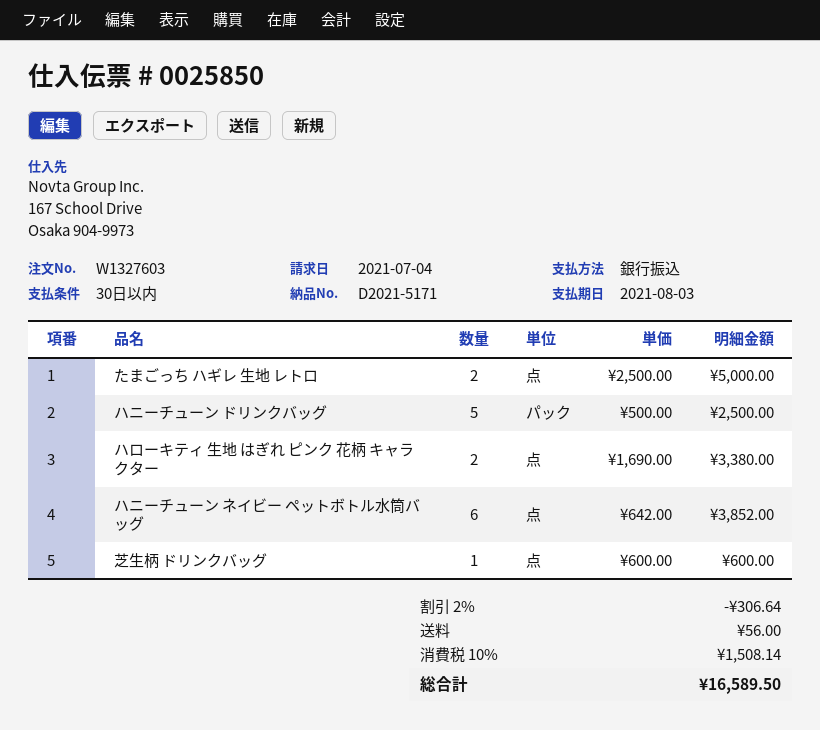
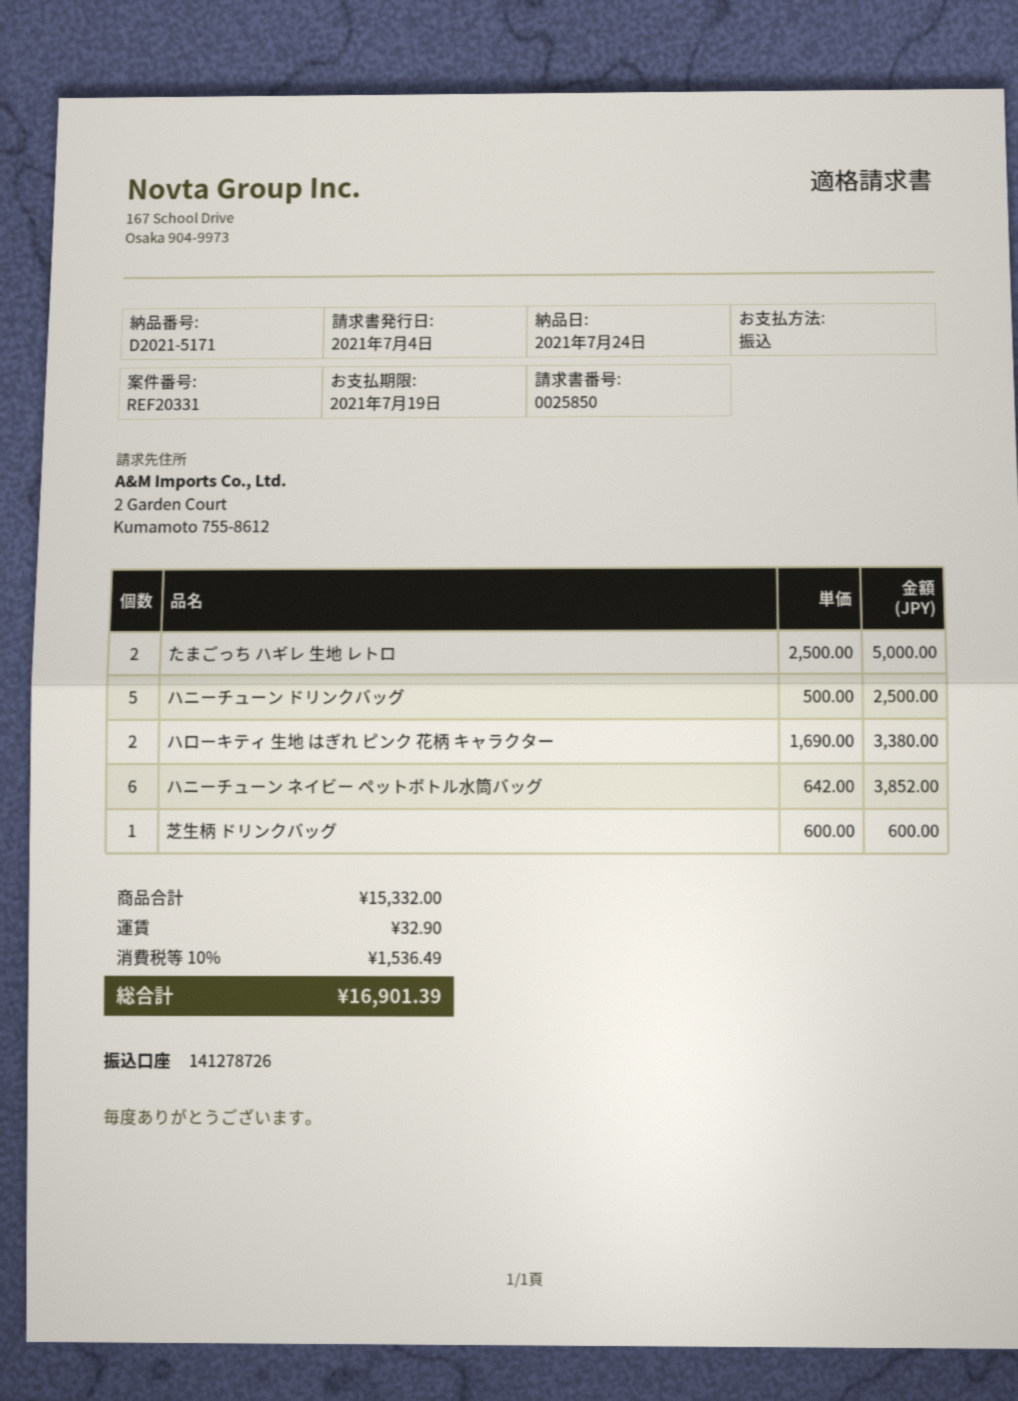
due date: 2021-08-03 -> 2021-07-19
discount: 2% = 306.64 -> none
shipping: 56.00 -> 32.90
tax: 10% = 1508.14 -> 10% = 1536.49
total: 16589.50 -> 16901.39

